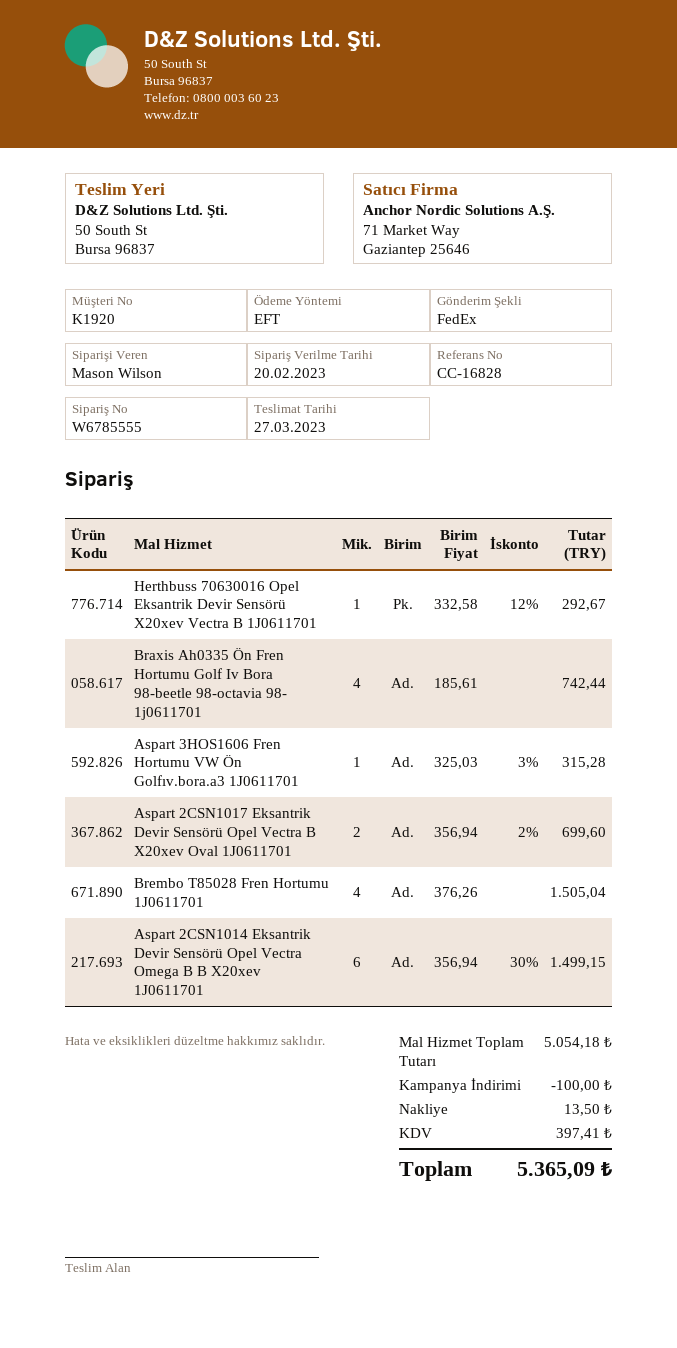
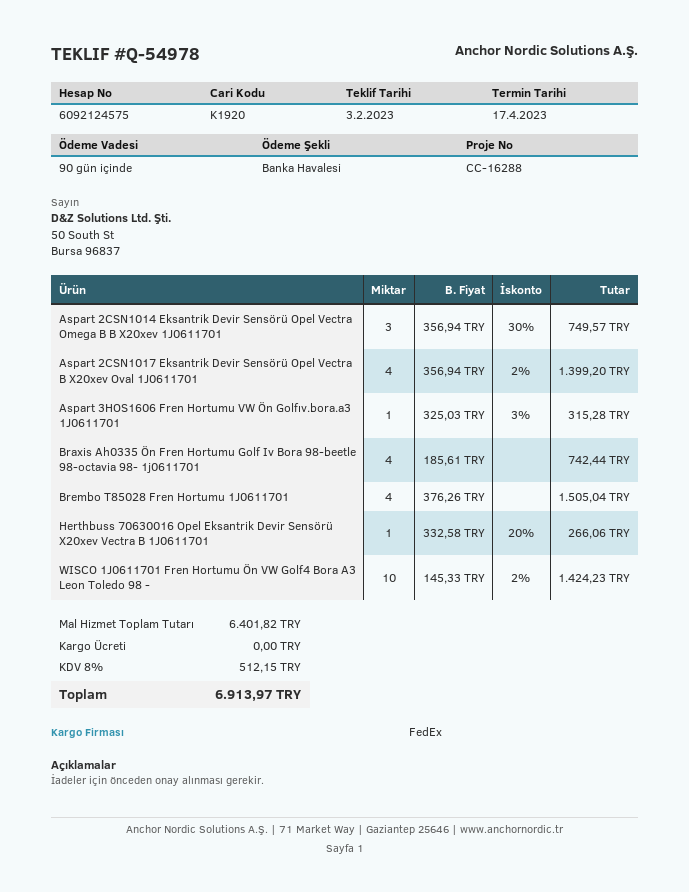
delivery date: 2023-03-27 -> 2023-04-17
reference: CC-16828 -> CC-16288
Herthbuss 70630016 Opel Eksantrik Devir Sensörü X20xev Vectra B 1J0611701: 1 x 332.58 - 12% = 292.67 -> 1 x 332.58 - 20% = 266.06
Aspart 2CSN1017 Eksantrik Devir Sensörü Opel Vectra B X20xev Oval 1J0611701: 2 x 356.94 - 2% = 699.60 -> 4 x 356.94 - 2% = 1399.20
Aspart 2CSN1014 Eksantrik Devir Sensörü Opel Vectra Omega B B X20xev 1J0611701: 6 x 356.94 - 30% = 1499.15 -> 3 x 356.94 - 30% = 749.57
WISCO 1J0611701 Fren Hortumu Ön VW Golf4 Bora A3 Leon Toledo 98 -: none -> 10 x 145.33 - 2% = 1424.23
subtotal: 5054.18 -> 6401.82
discount: 100.00 -> none
shipping: 13.50 -> 0.00
tax: 397.41 -> 512.15
total: 5365.09 -> 6913.97

